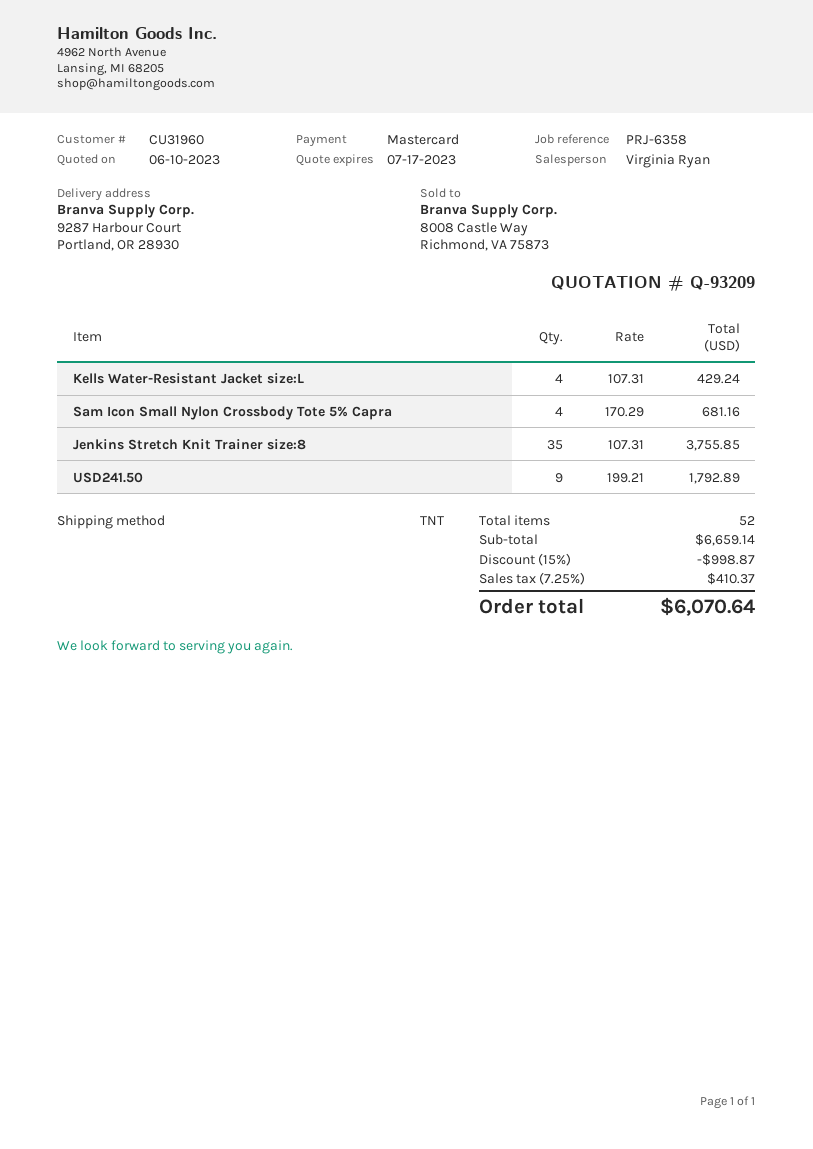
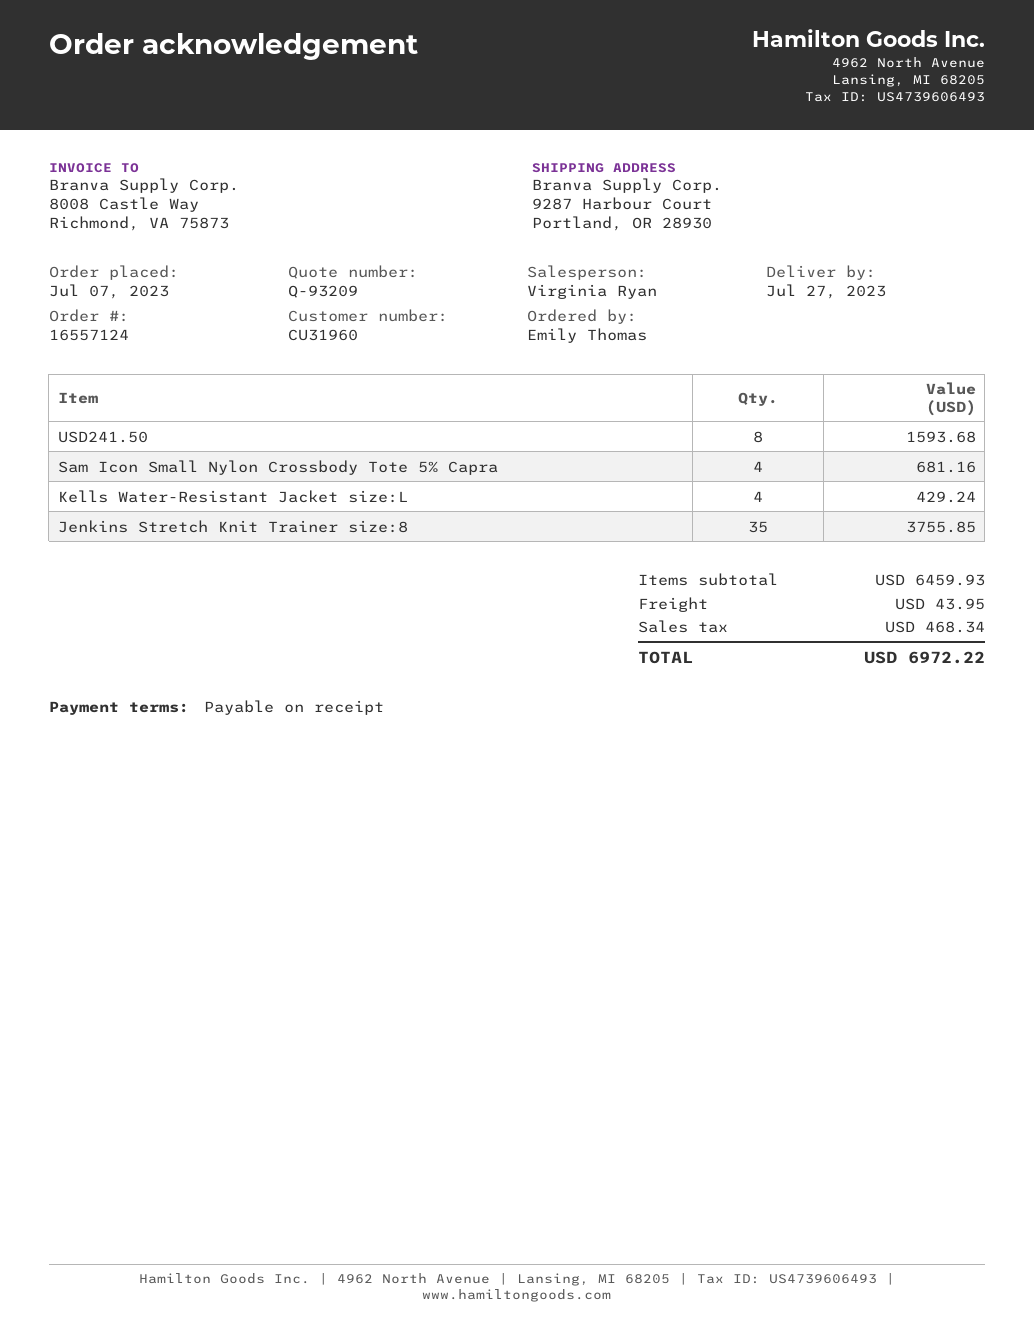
USD241.50: 9 for 1792.89 -> 8 for 1593.68
subtotal: 6659.14 -> 6459.93
discount: 15% = 998.87 -> none
shipping: none -> 43.95
tax: 410.37 -> 468.34
total: 6070.64 -> 6972.22

